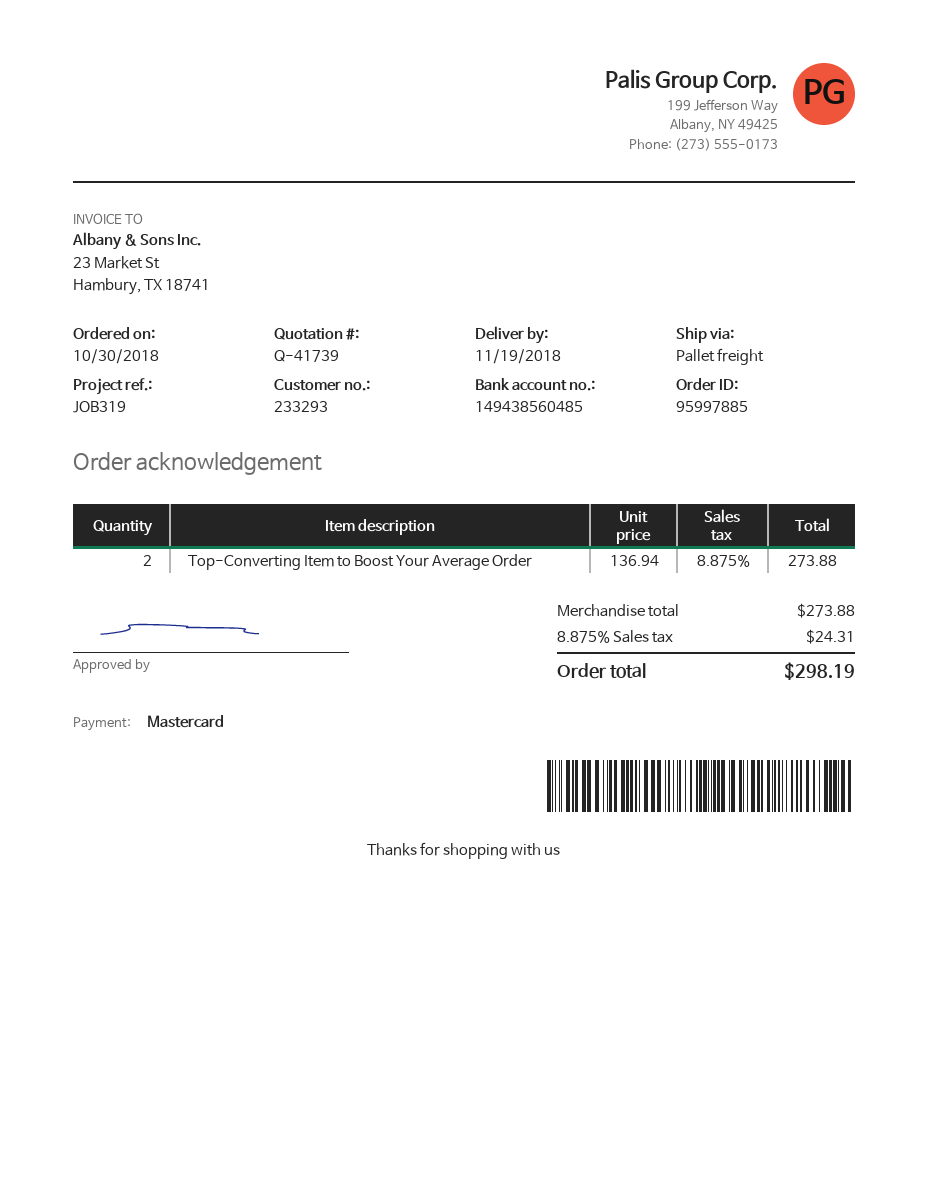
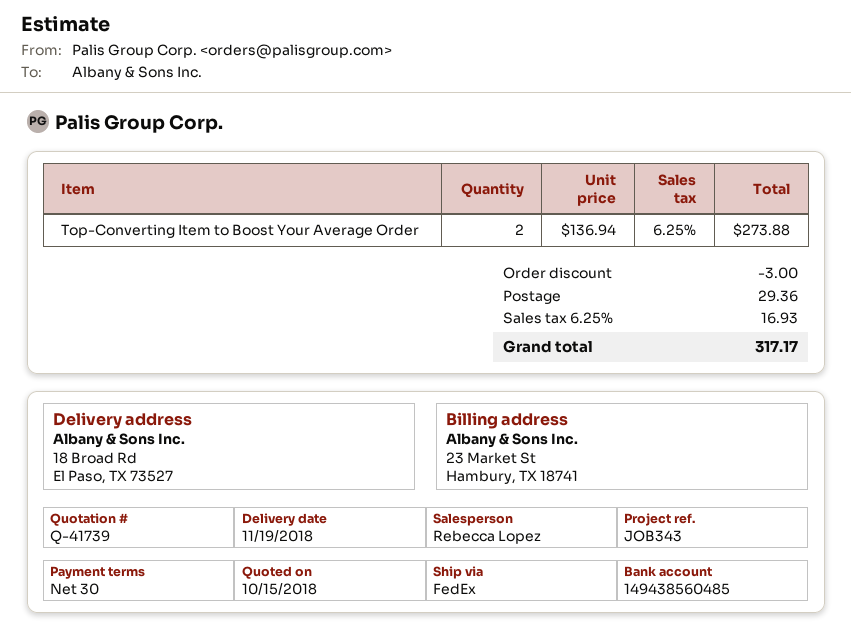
reference: JOB319 -> JOB343
shipping method: pallet freight -> FedEx
discount: none -> 3.00
shipping: none -> 29.36
tax: 8.875% = 24.31 -> 6.25% = 16.93
total: 298.19 -> 317.17

